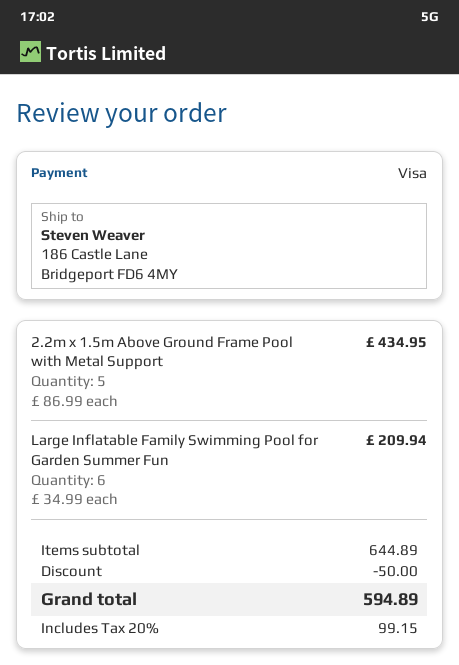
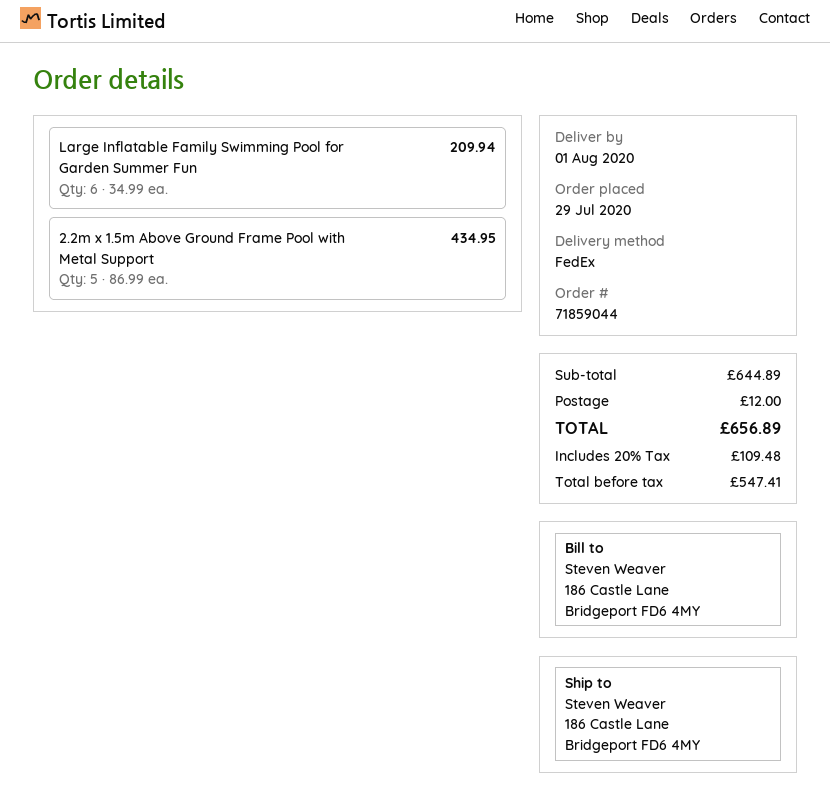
discount: 50.00 -> none
shipping: none -> 12.00
tax: 20% = 99.15 -> 20% = 109.48
total: 594.89 -> 656.89

